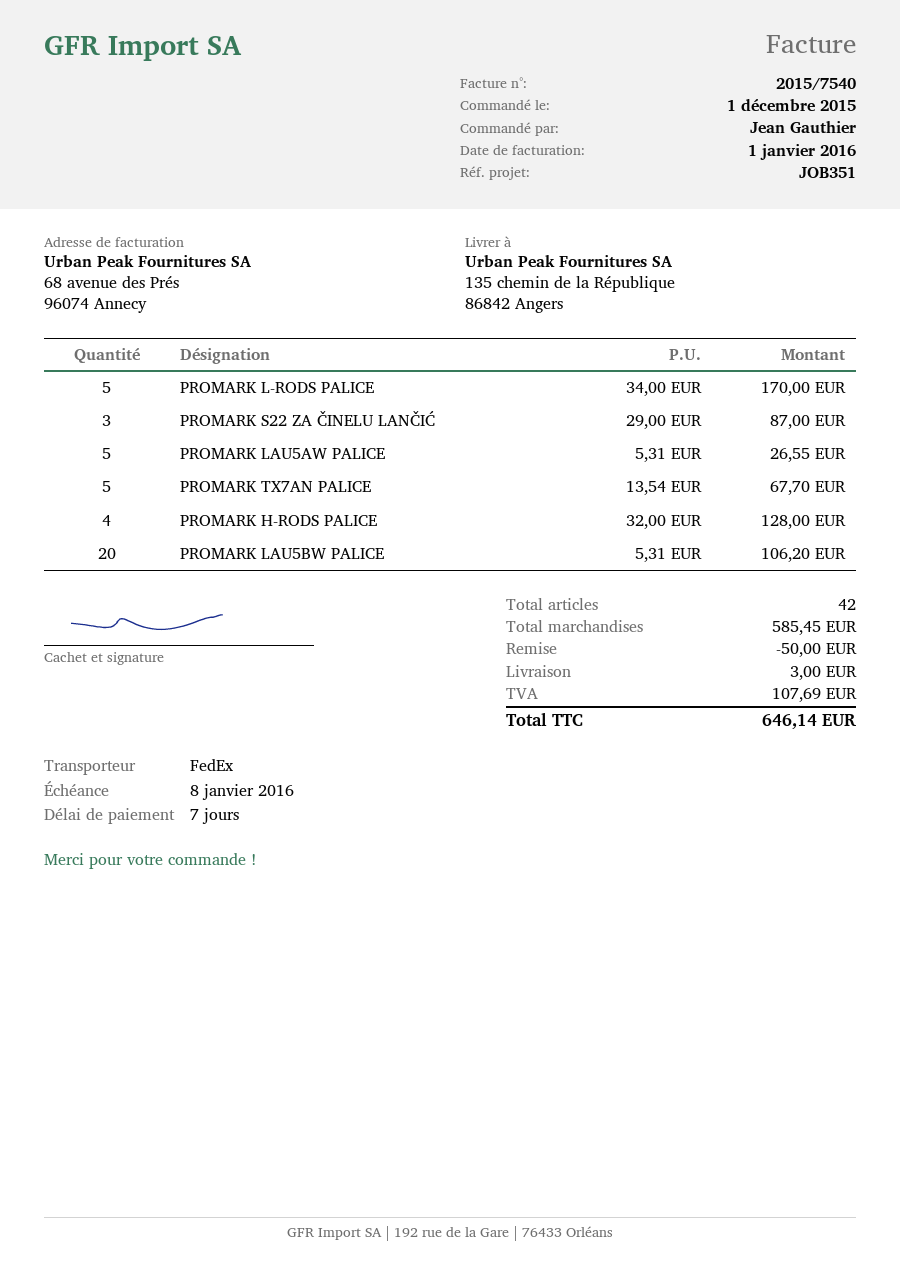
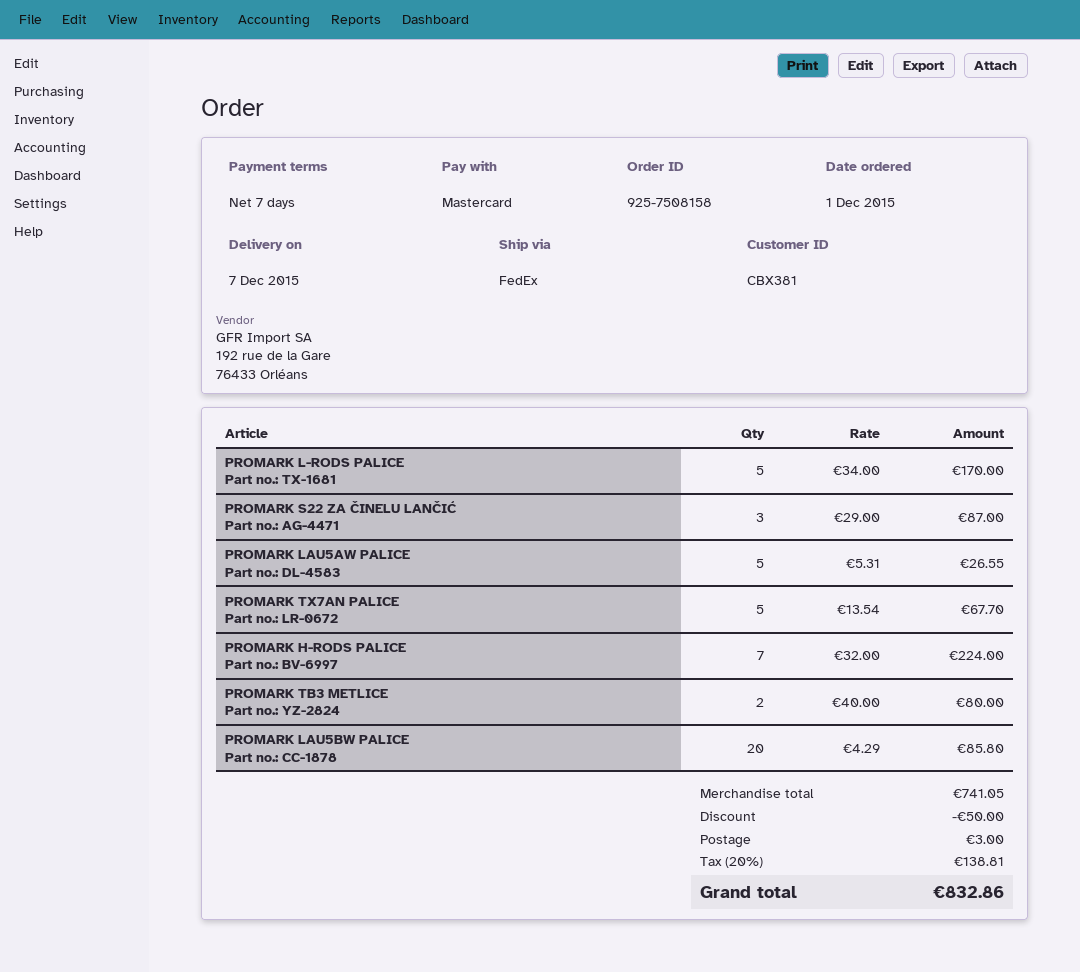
PROMARK H-RODS PALICE: 4 x 32.00 = 128.00 -> 7 x 32.00 = 224.00
PROMARK LAU5BW PALICE: 20 x 5.31 = 106.20 -> 20 x 4.29 = 85.80
PROMARK TB3 METLICE: none -> 2 x 40.00 = 80.00
subtotal: 585.45 -> 741.05
tax: 107.69 -> 138.81
total: 646.14 -> 832.86

